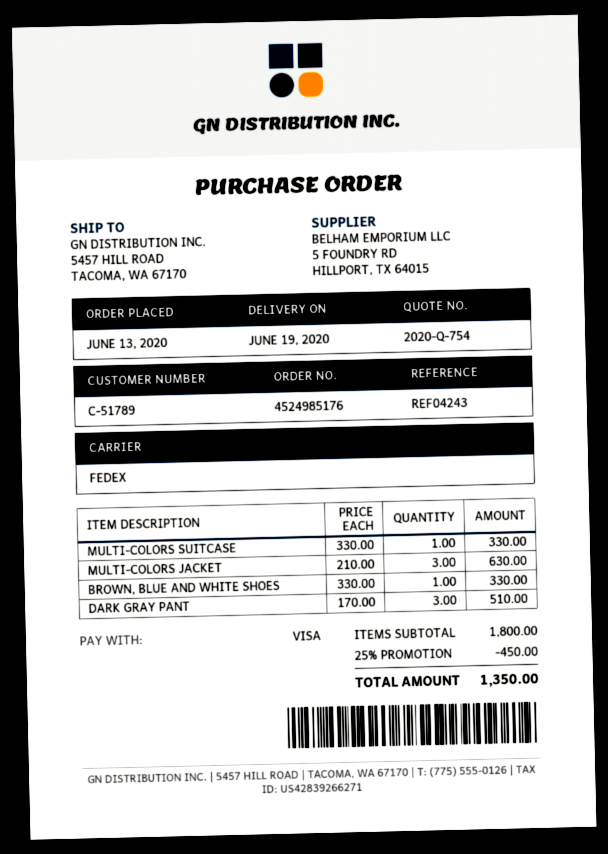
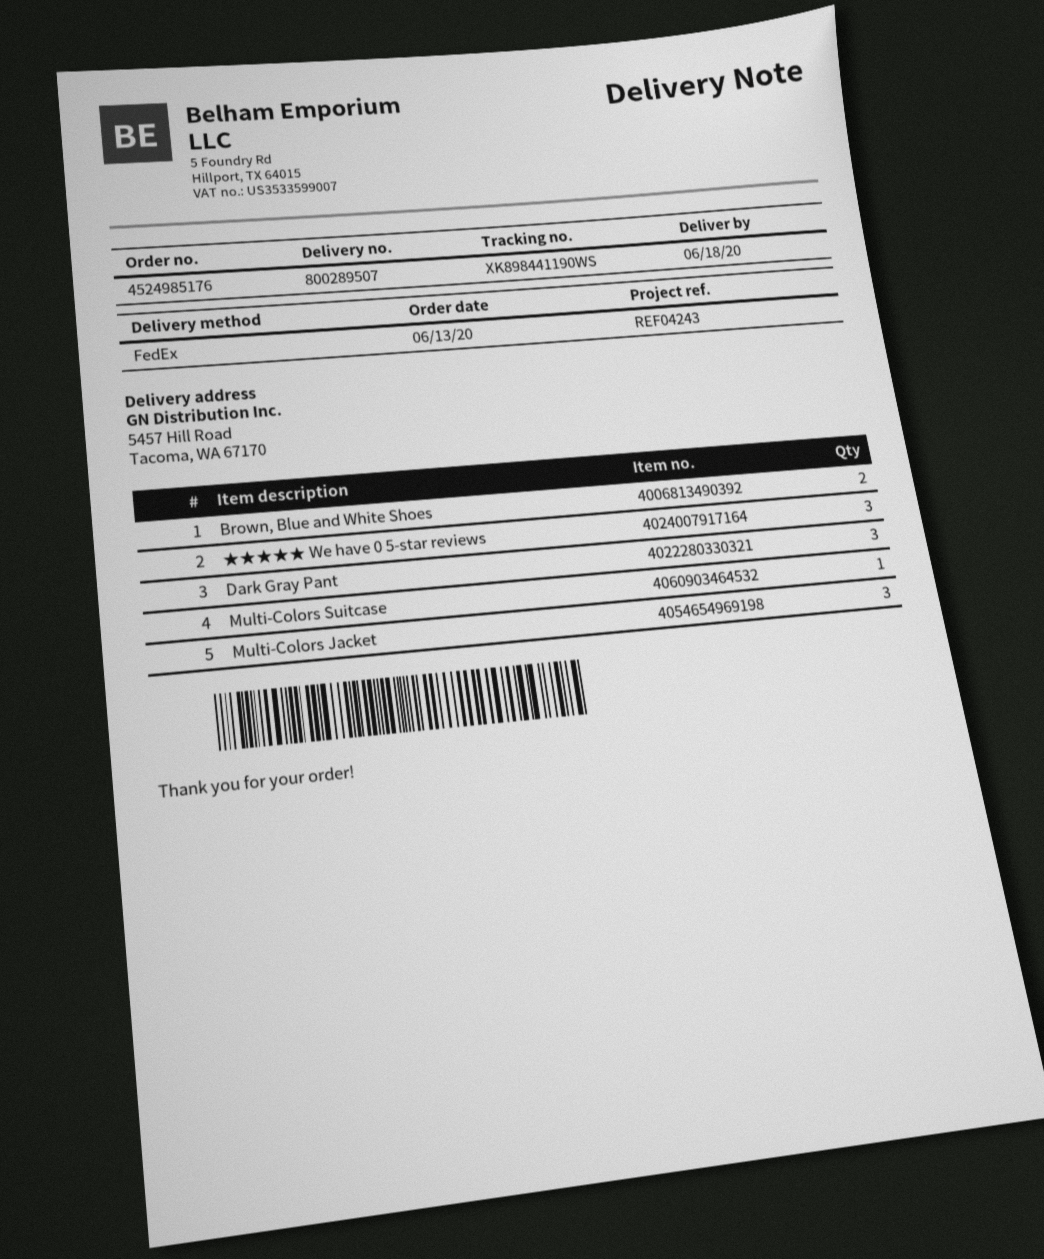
delivery date: 2020-06-19 -> 2020-06-18
BROWN, BLUE AND WHITE SHOES: 1 -> 2
★★★★★ We have 0 5-star reviews: none -> 3

